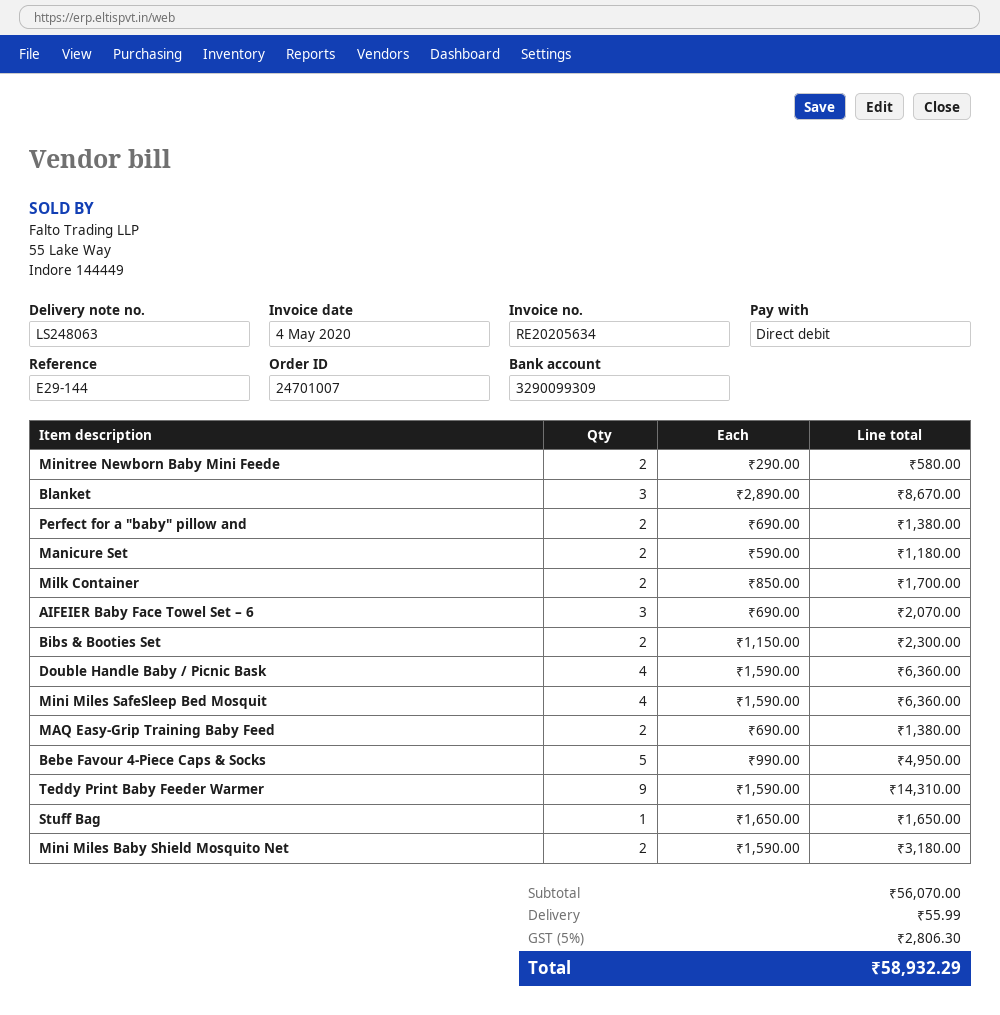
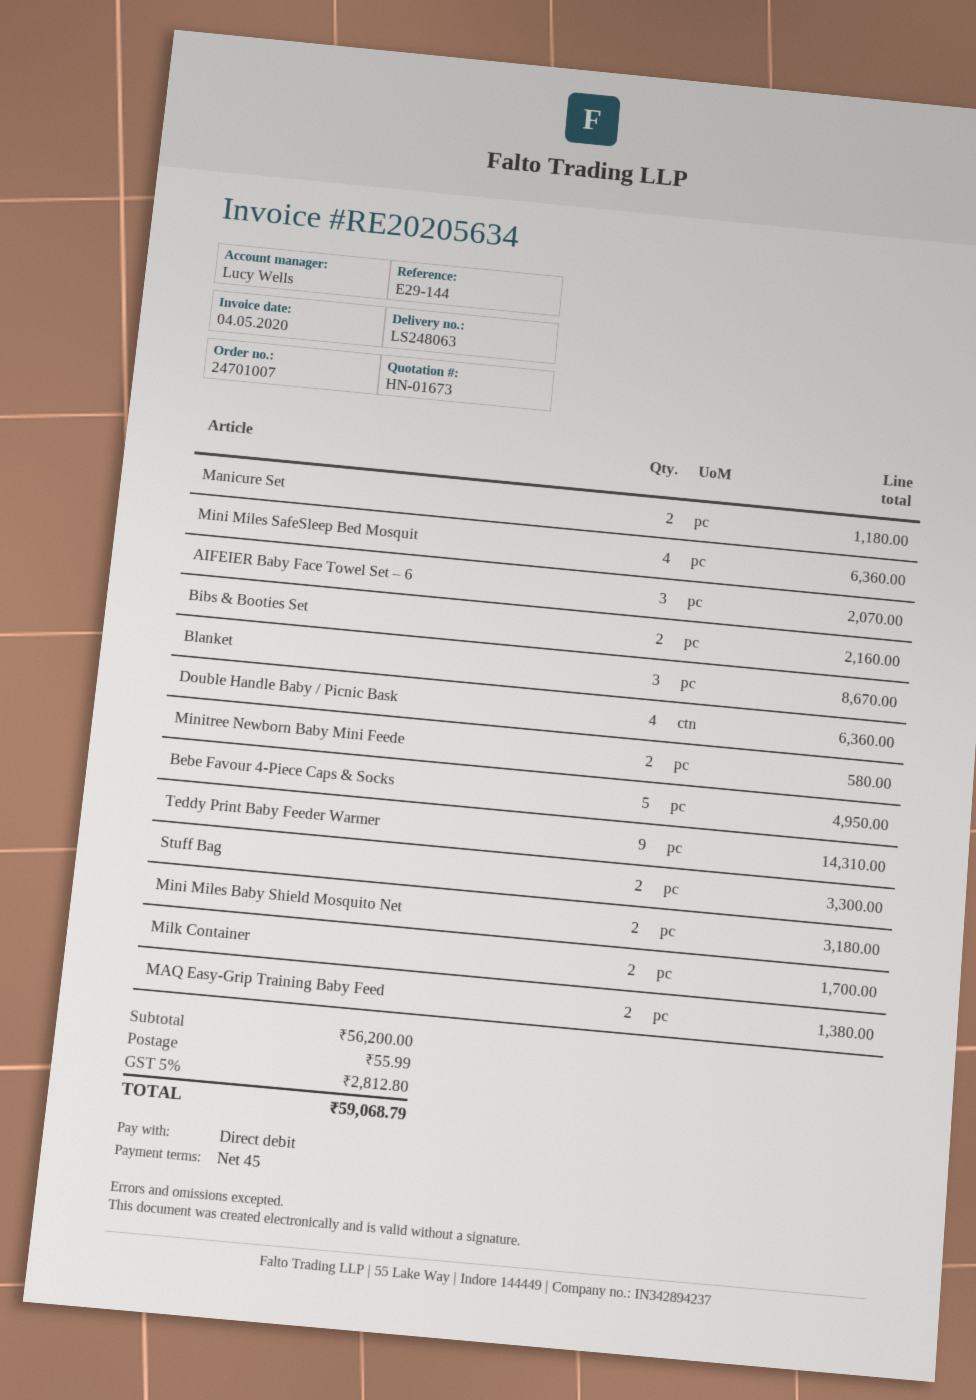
Perfect for a "baby" pillow and: 2 for 1380.00 -> none
Bibs & Booties Set: 2 for 2300.00 -> 2 for 2160.00
Stuff Bag: 1 for 1650.00 -> 2 for 3300.00
subtotal: 56070.00 -> 56200.00
tax: 5% = 2806.30 -> 5% = 2812.80
total: 58932.29 -> 59068.79

